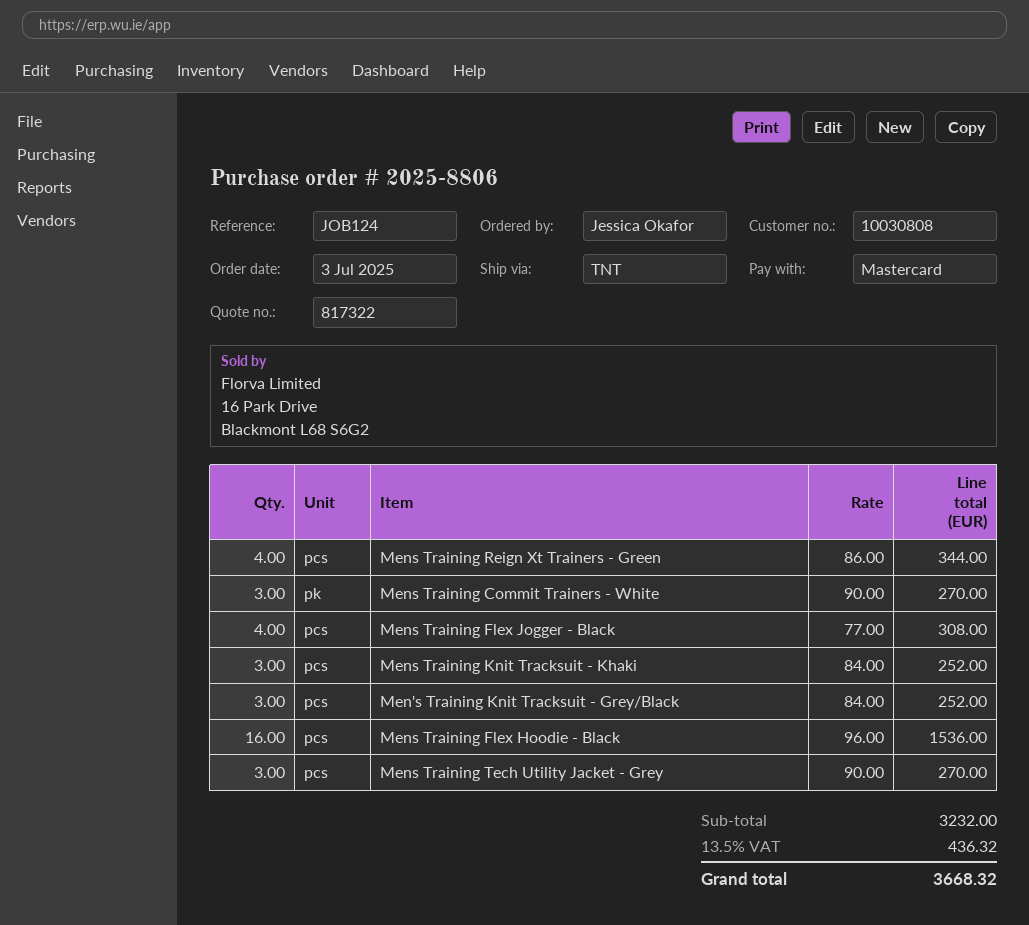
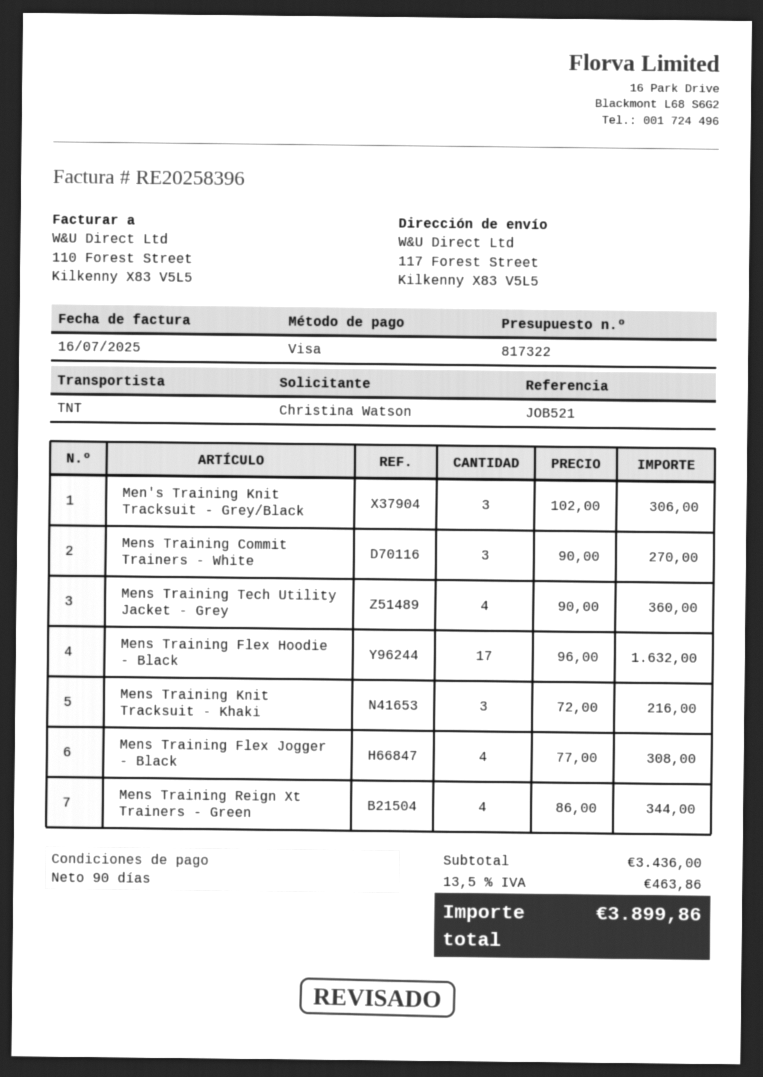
reference: JOB124 -> JOB521
ordered by: Jessica Okafor -> Christina Watson
payment method: Mastercard -> Visa
Mens Training Knit Tracksuit - Khaki: 3 x 84.00 = 252.00 -> 3 x 72.00 = 216.00
Men's Training Knit Tracksuit - Grey/Black: 3 x 84.00 = 252.00 -> 3 x 102.00 = 306.00
Mens Training Flex Hoodie - Black: 16 x 96.00 = 1536.00 -> 17 x 96.00 = 1632.00
Mens Training Tech Utility Jacket - Grey: 3 x 90.00 = 270.00 -> 4 x 90.00 = 360.00
subtotal: 3232.00 -> 3436.00
tax: 13.5% = 436.32 -> 13.5% = 463.86
total: 3668.32 -> 3899.86

